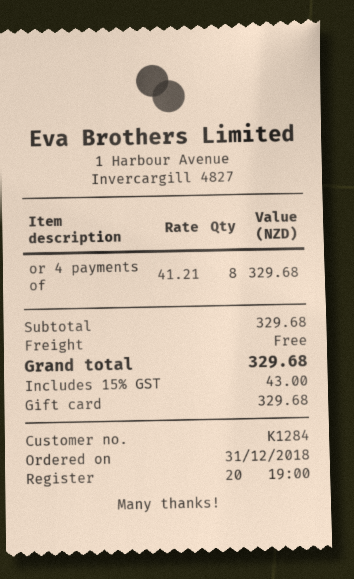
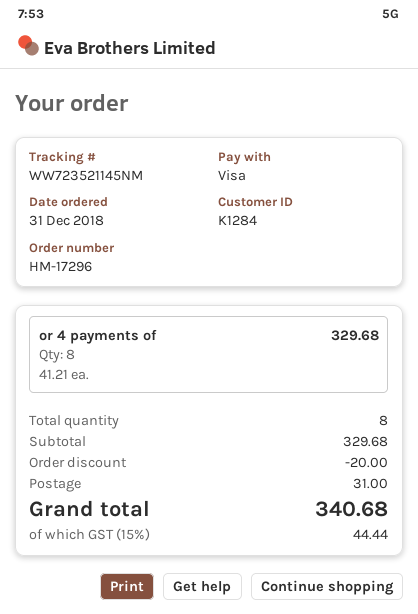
payment method: gift card -> Visa
discount: none -> 20.00
shipping: 0.00 -> 31.00
tax: 15% = 43.00 -> 15% = 44.44
total: 329.68 -> 340.68

